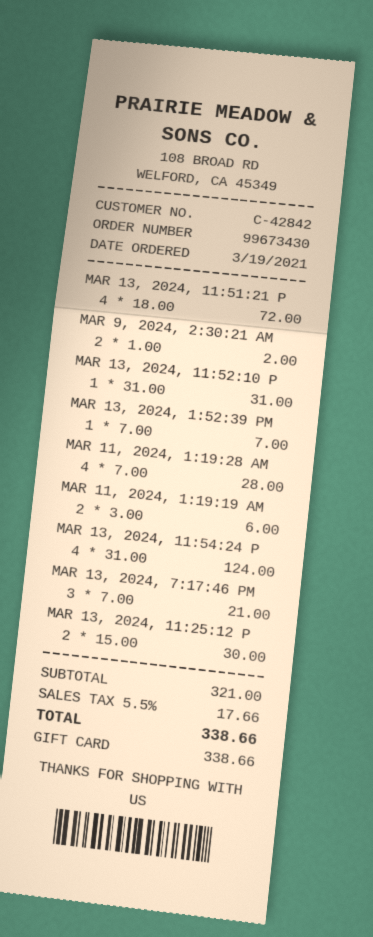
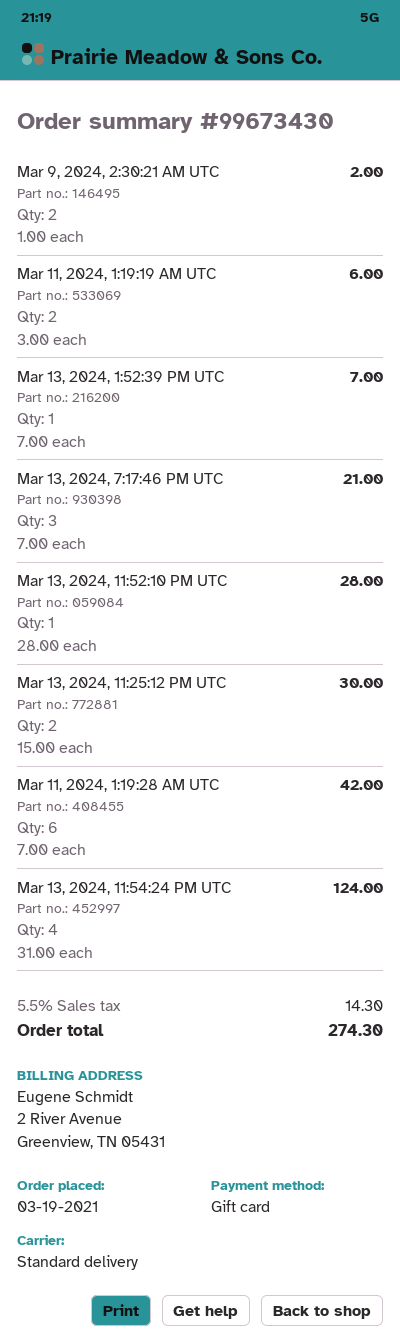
MAR 13, 2024, 11:51:21 P: 4 x 18.00 = 72.00 -> none
MAR 13, 2024, 11:52:10 P: 1 x 31.00 = 31.00 -> 1 x 28.00 = 28.00
MAR 11, 2024, 1:19:28 AM: 4 x 7.00 = 28.00 -> 6 x 7.00 = 42.00
tax: 5.5% = 17.66 -> 5.5% = 14.30
total: 338.66 -> 274.30

